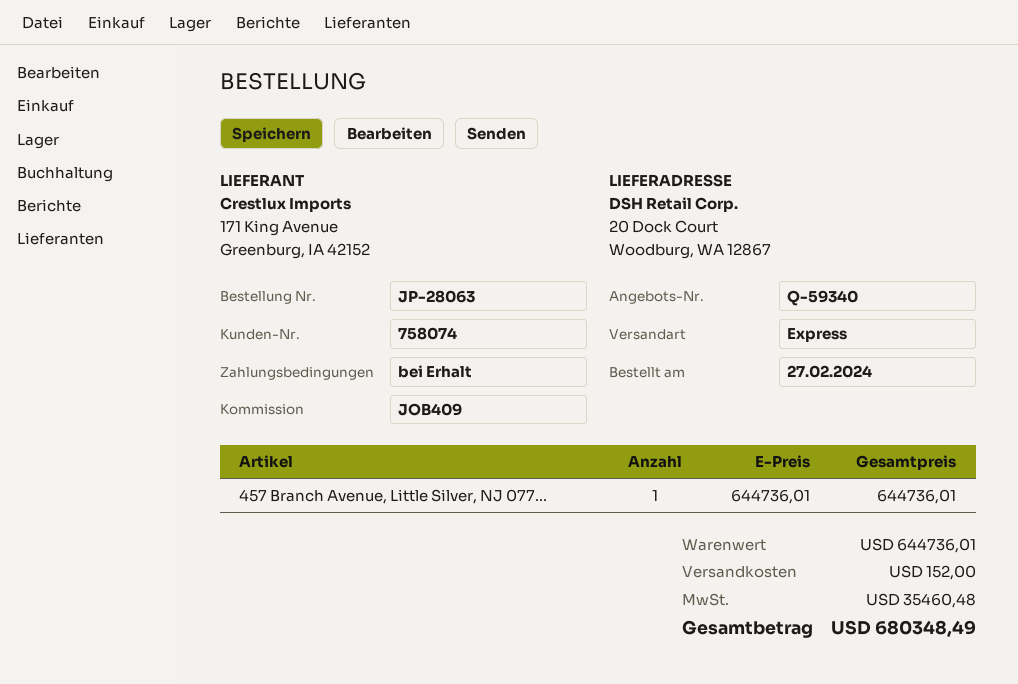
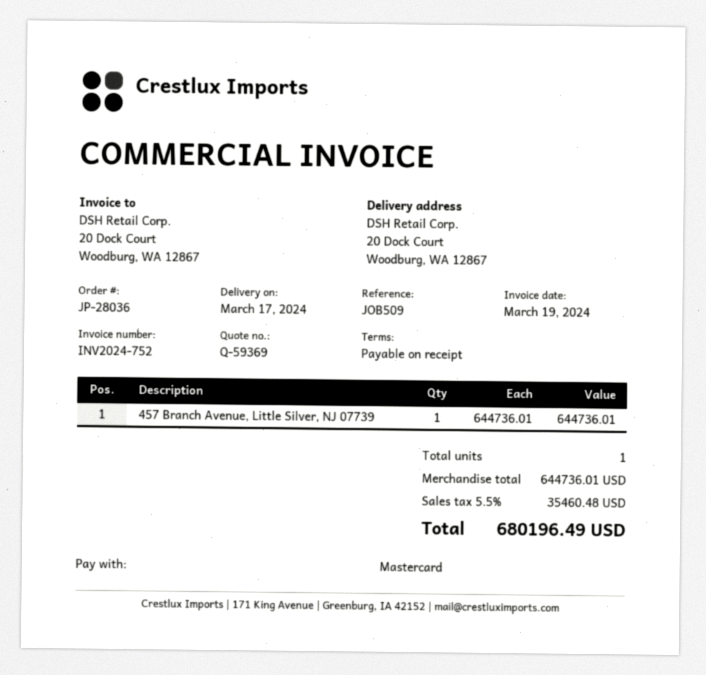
quote number: Q-59340 -> Q-59369
order number: JP-28063 -> JP-28036
reference: JOB409 -> JOB509
shipping: 152.00 -> none
total: 680348.49 -> 680196.49

